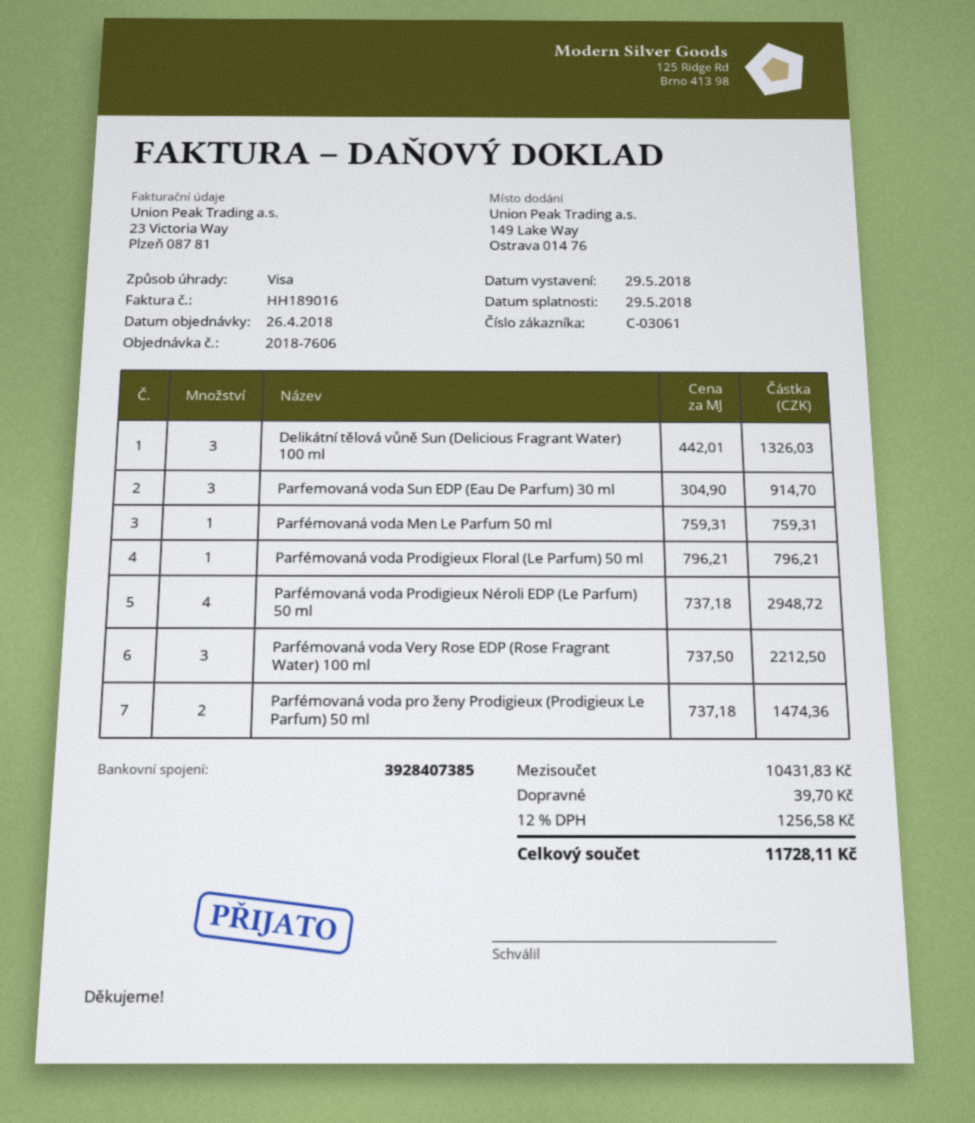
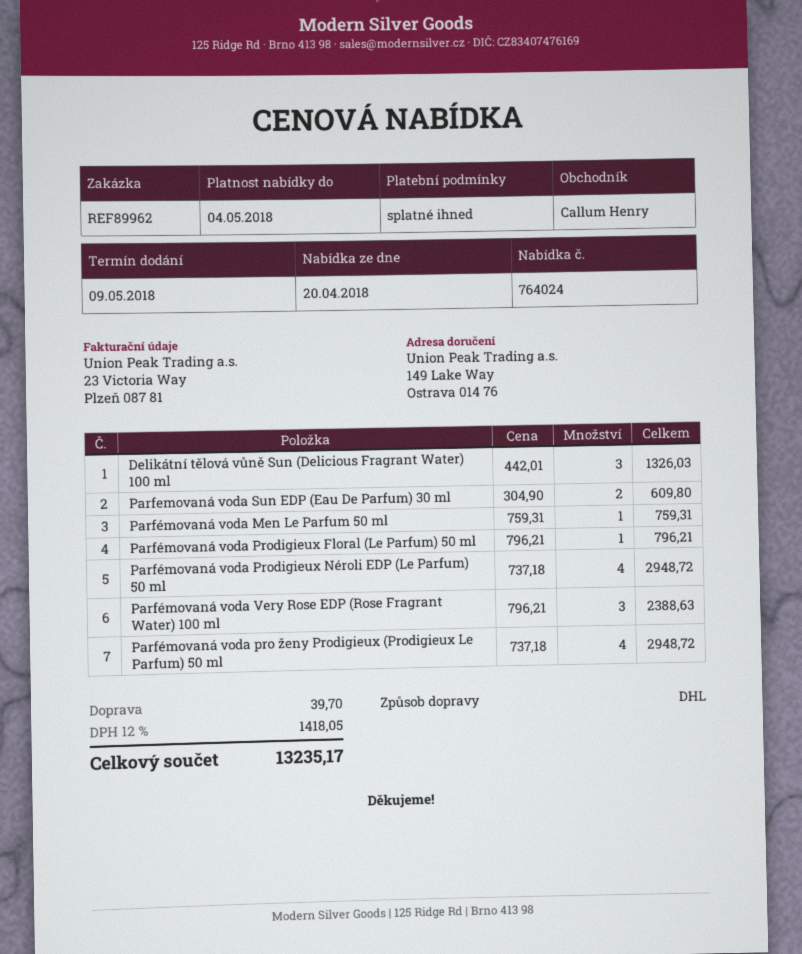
Parfemovaná voda Sun EDP (Eau De Parfum) 30 ml: 3 x 304.90 = 914.70 -> 2 x 304.90 = 609.80
Parfémovaná voda Very Rose EDP (Rose Fragrant Water) 100 ml: 3 x 737.50 = 2212.50 -> 3 x 796.21 = 2388.63
Parfémovaná voda pro ženy Prodigieux (Prodigieux Le Parfum) 50 ml: 2 x 737.18 = 1474.36 -> 4 x 737.18 = 2948.72
tax: 12% = 1256.58 -> 12% = 1418.05
total: 11728.11 -> 13235.17

